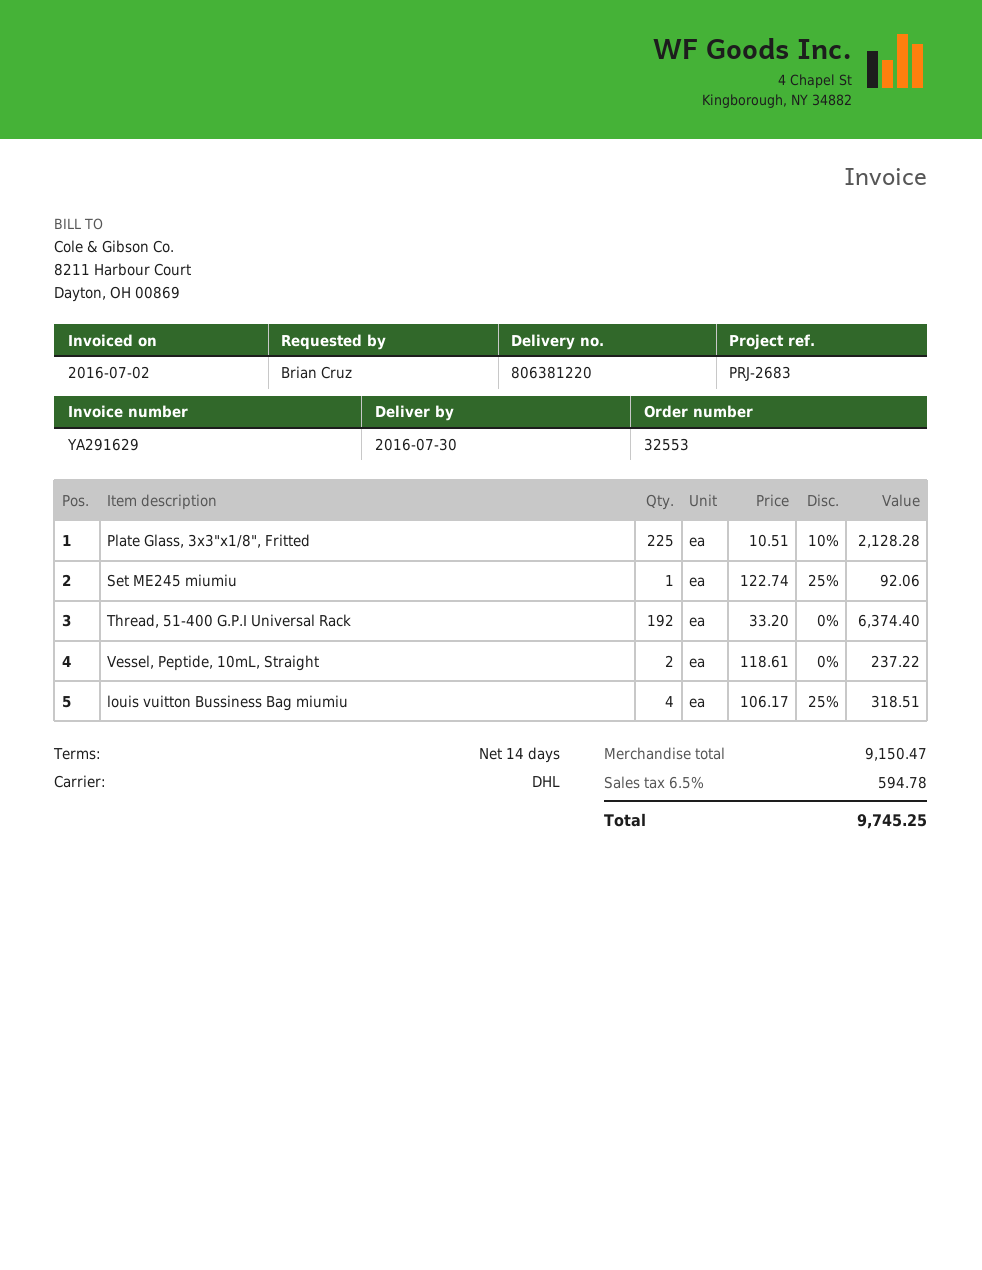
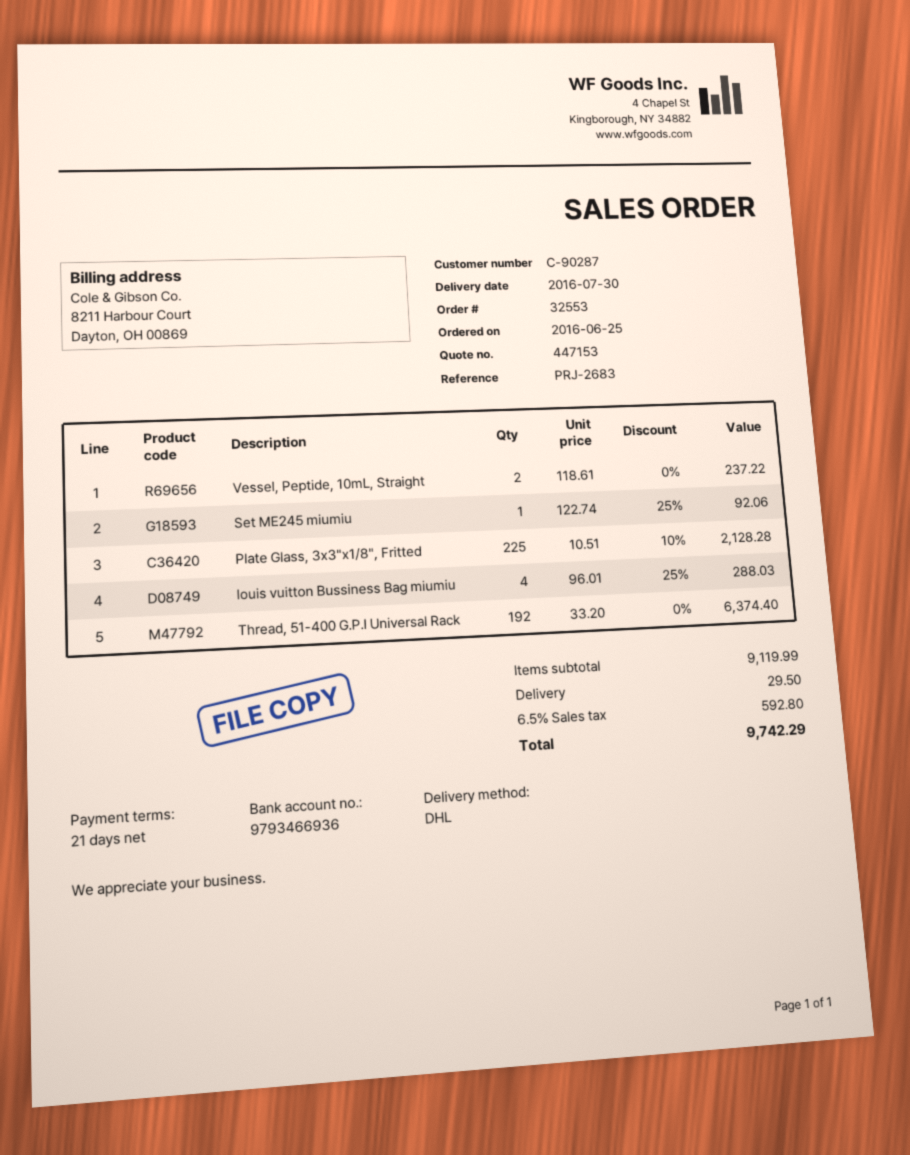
payment terms: 14 days -> 21 days
louis vuitton Bussiness Bag miumiu: 4 x 106.17 - 25% = 318.51 -> 4 x 96.01 - 25% = 288.03
subtotal: 9150.47 -> 9119.99
shipping: none -> 29.50
tax: 6.5% = 594.78 -> 6.5% = 592.80
total: 9745.25 -> 9742.29

